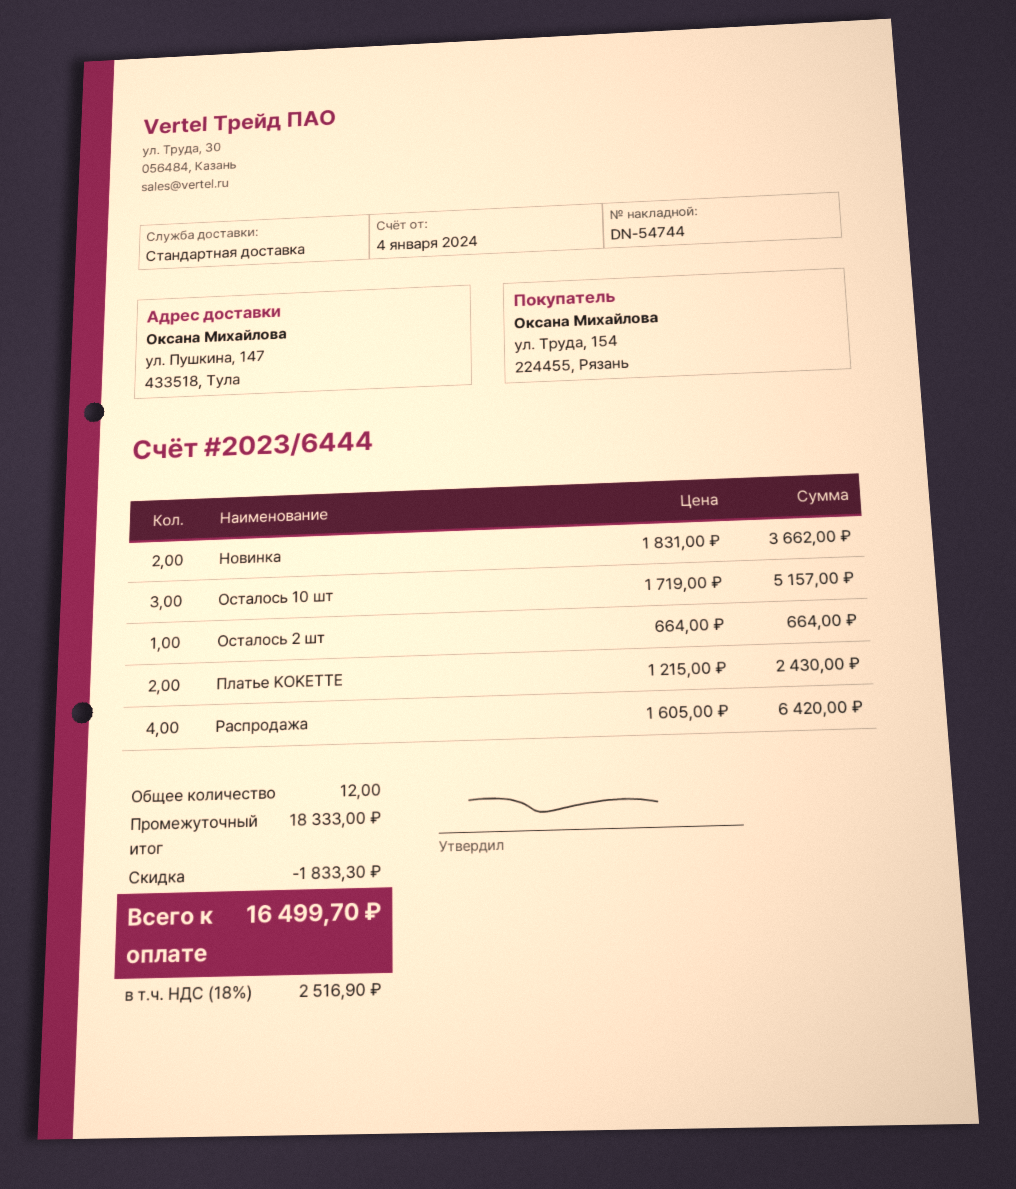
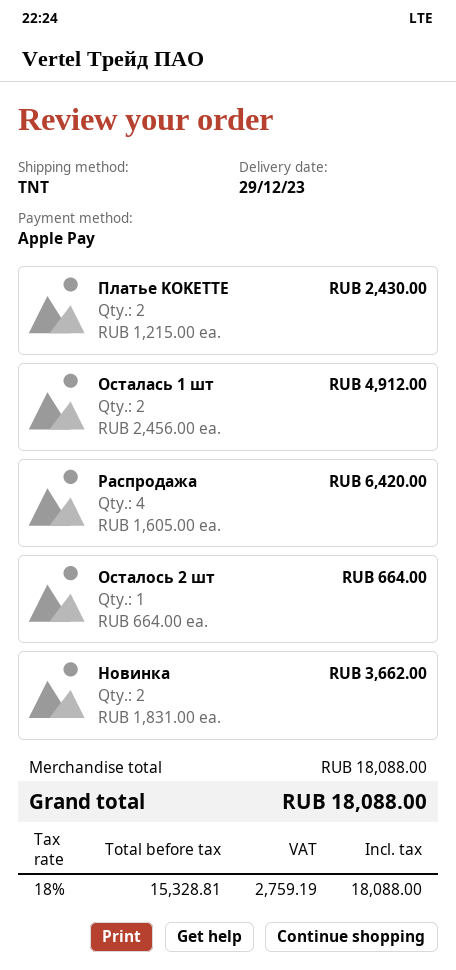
shipping method: standard -> TNT
Осталось 10 шт: 3 x 1719.00 = 5157.00 -> none
Осталась 1 шт: none -> 2 x 2456.00 = 4912.00
subtotal: 18333.00 -> 18088.00
discount: 1833.30 -> none
tax: 18% = 2516.90 -> 18% = 2759.19
total: 16499.70 -> 18088.00

